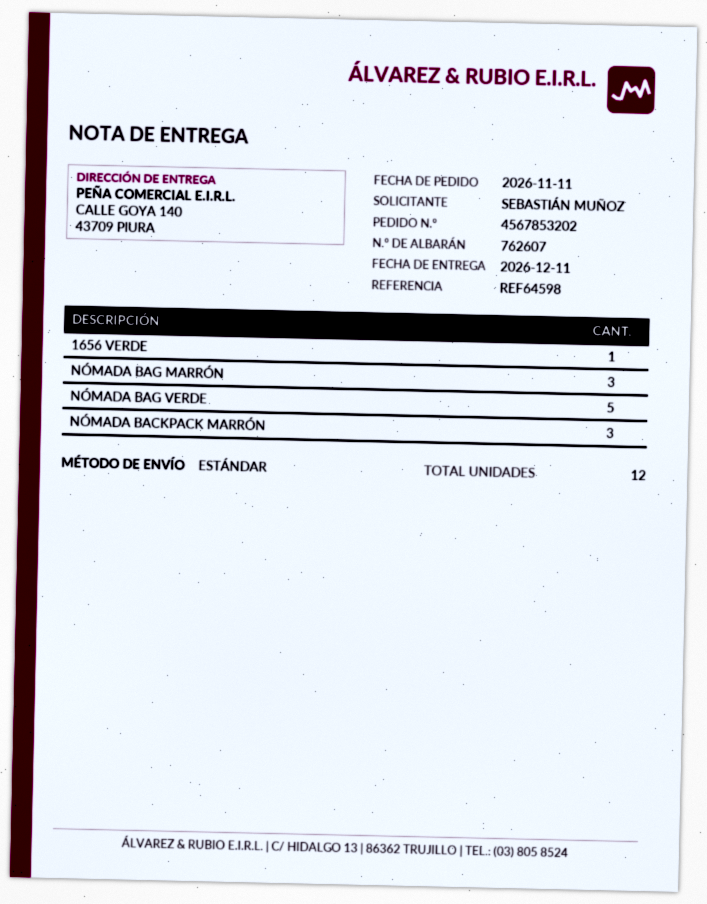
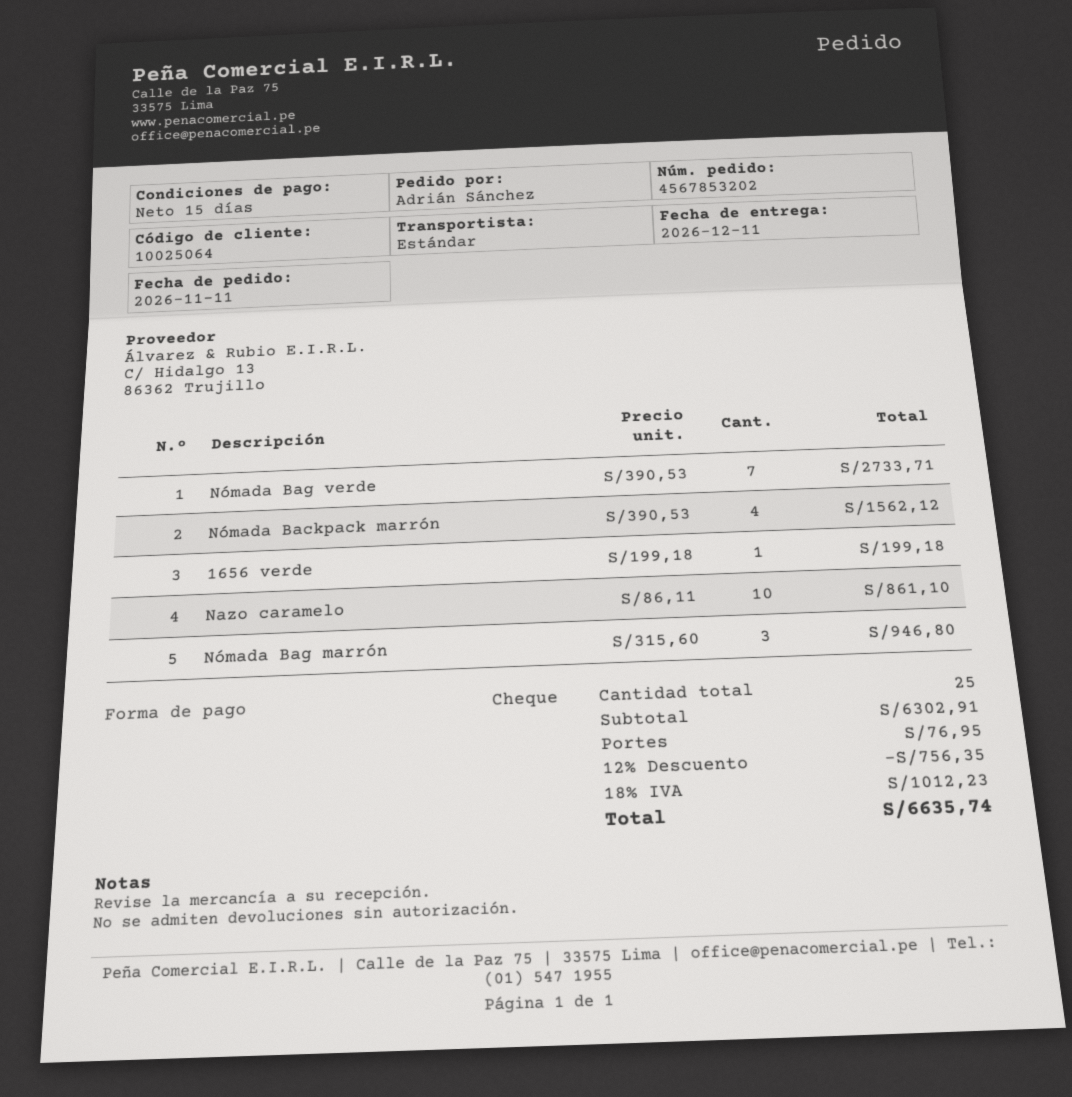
ordered by: SEBASTIÁN MUÑOZ -> Adrián Sánchez
NÓMADA BAG VERDE: 5 -> 7
NÓMADA BACKPACK MARRÓN: 3 -> 4
Nazo caramelo: none -> 10
total quantity: 12 -> 25

